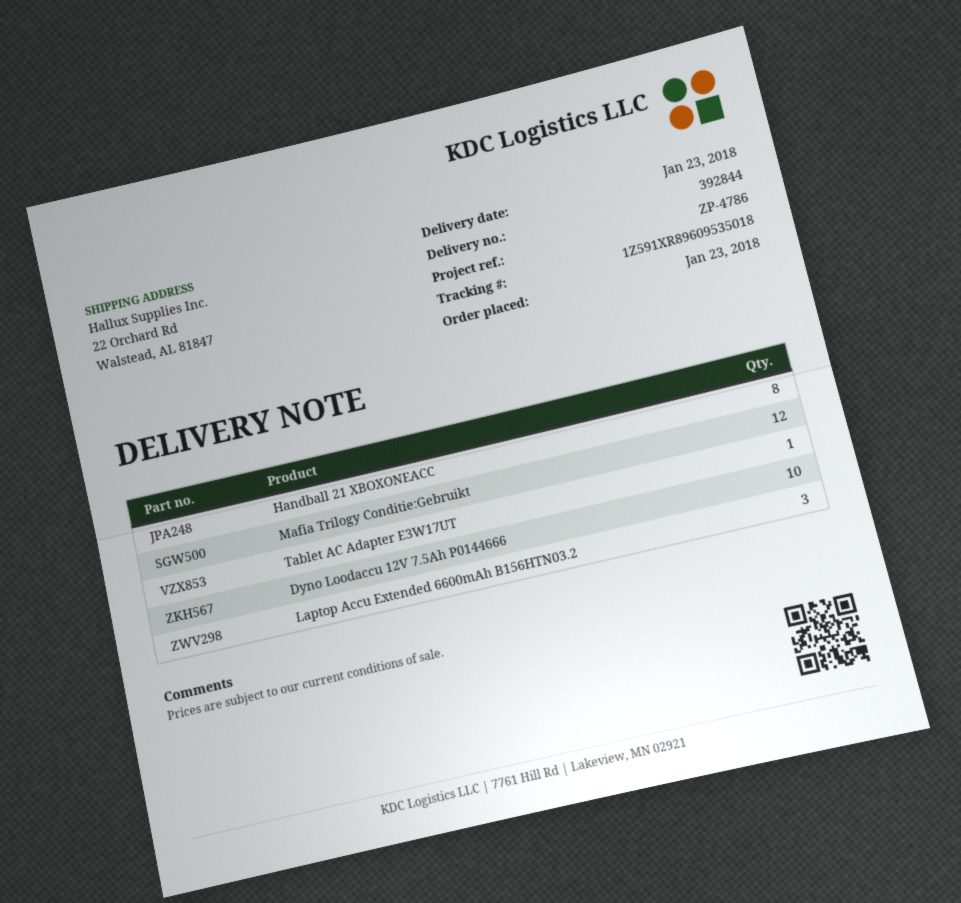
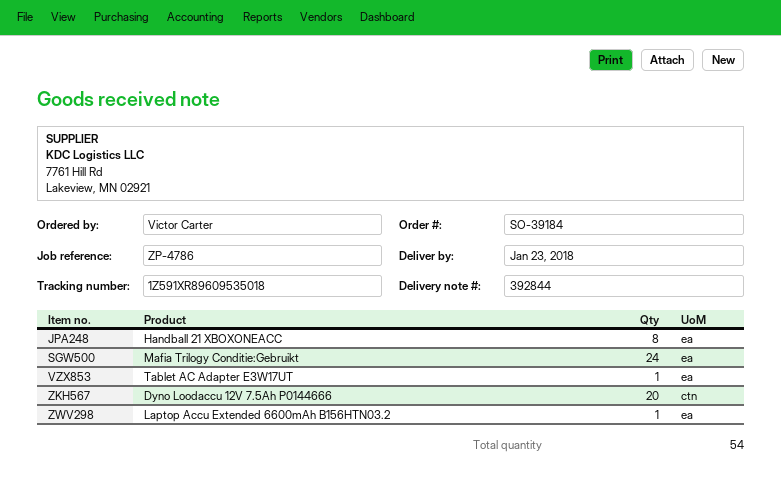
Mafia Trilogy Conditie:Gebruikt: 12 -> 24
Dyno Loodaccu 12V 7.5Ah P0144666: 10 -> 20
Laptop Accu Extended 6600mAh B156HTN03.2: 3 -> 1

